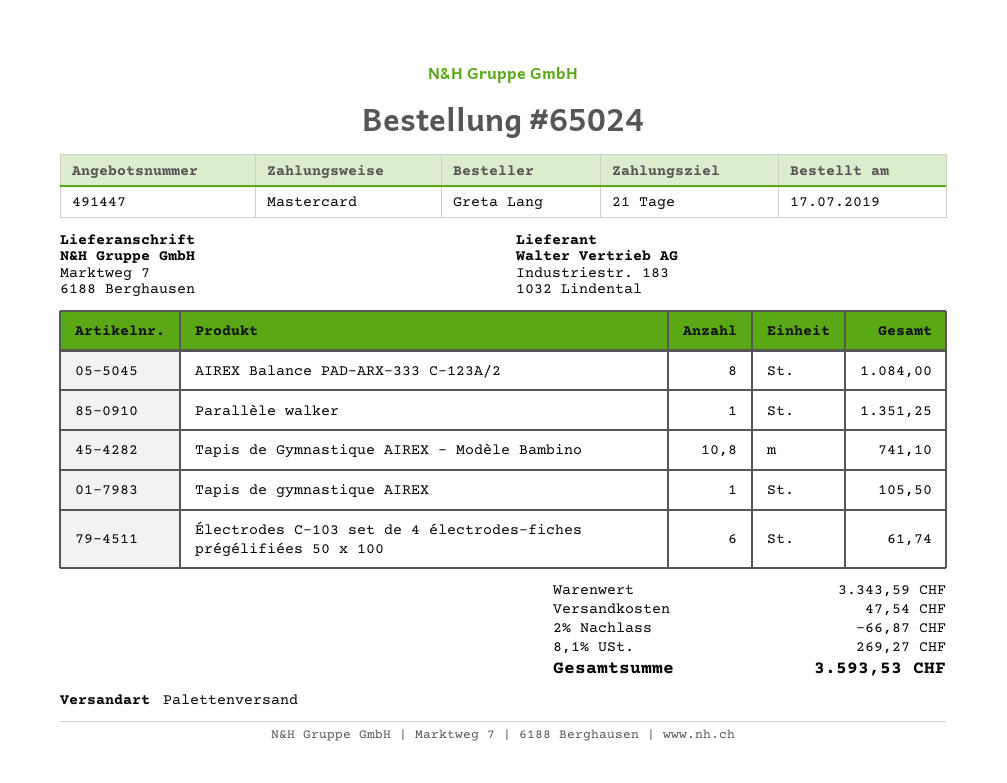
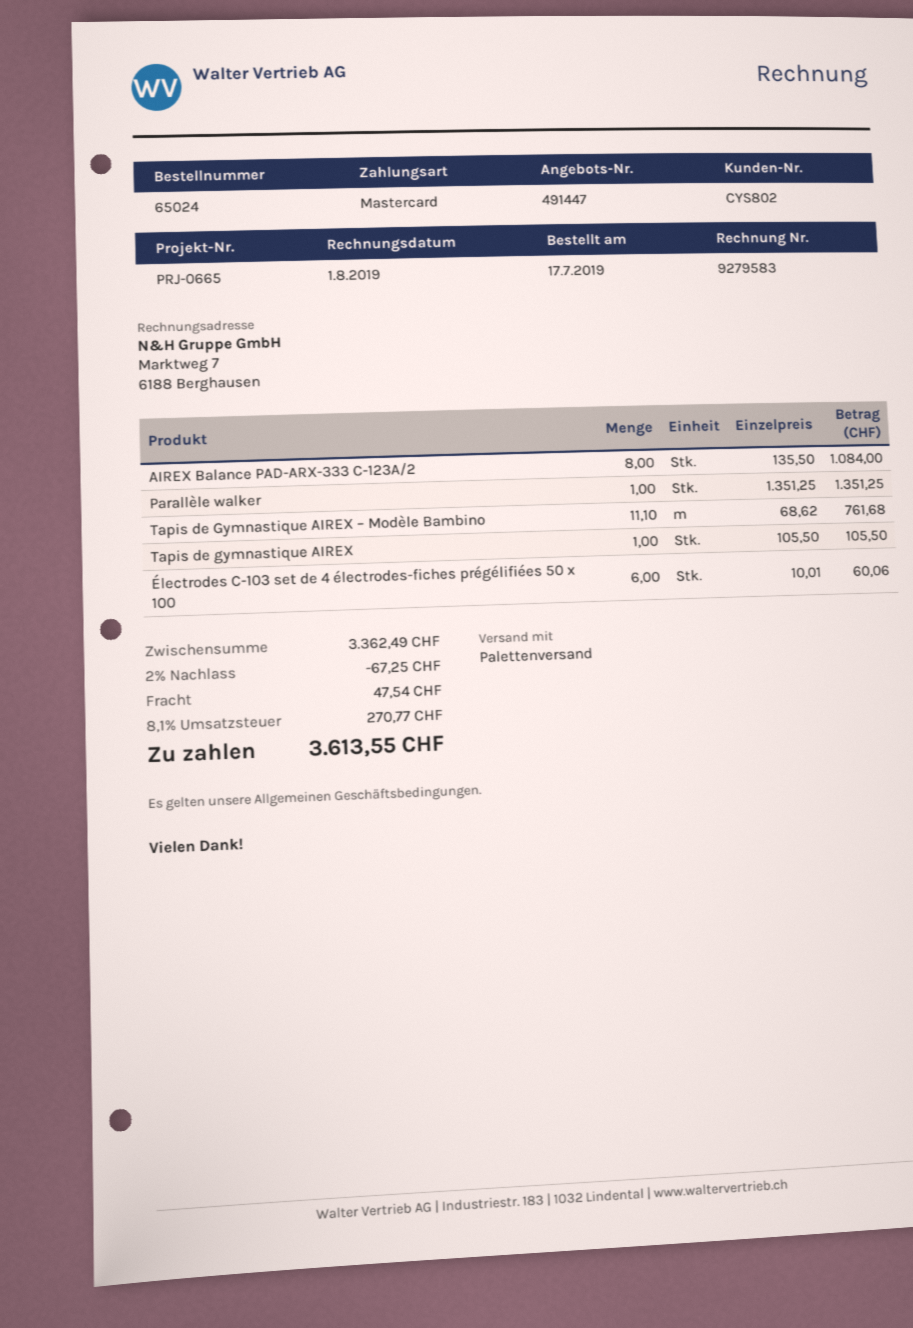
Tapis de Gymnastique AIREX – Modèle Bambino: 10.8 for 741.10 -> 11.1 for 761.68
Électrodes C-103 set de 4 électrodes-fiches prégélifiées 50 x 100: 6 for 61.74 -> 6 for 60.06
subtotal: 3343.59 -> 3362.49
discount: 2% = 66.87 -> 2% = 67.25
tax: 8.1% = 269.27 -> 8.1% = 270.77
total: 3593.53 -> 3613.55

